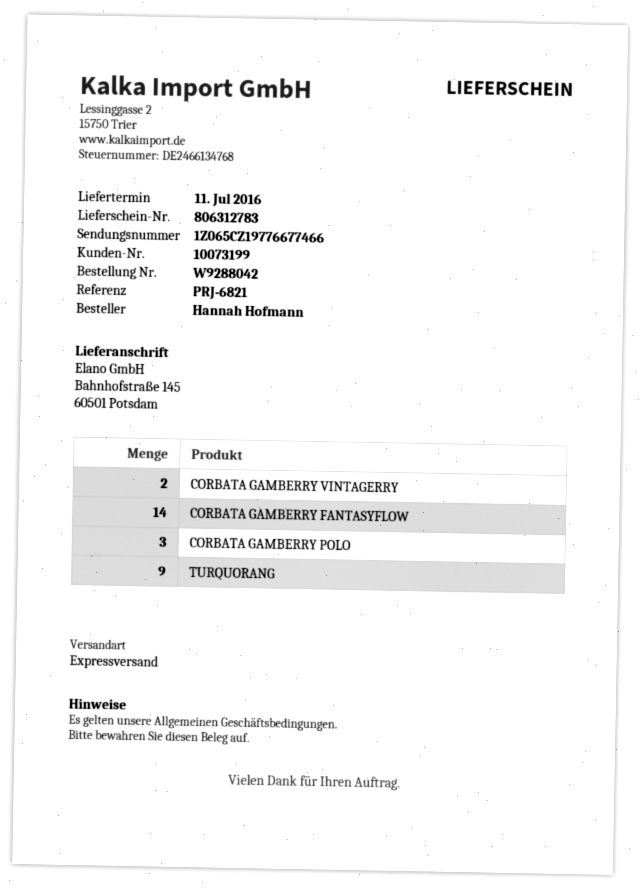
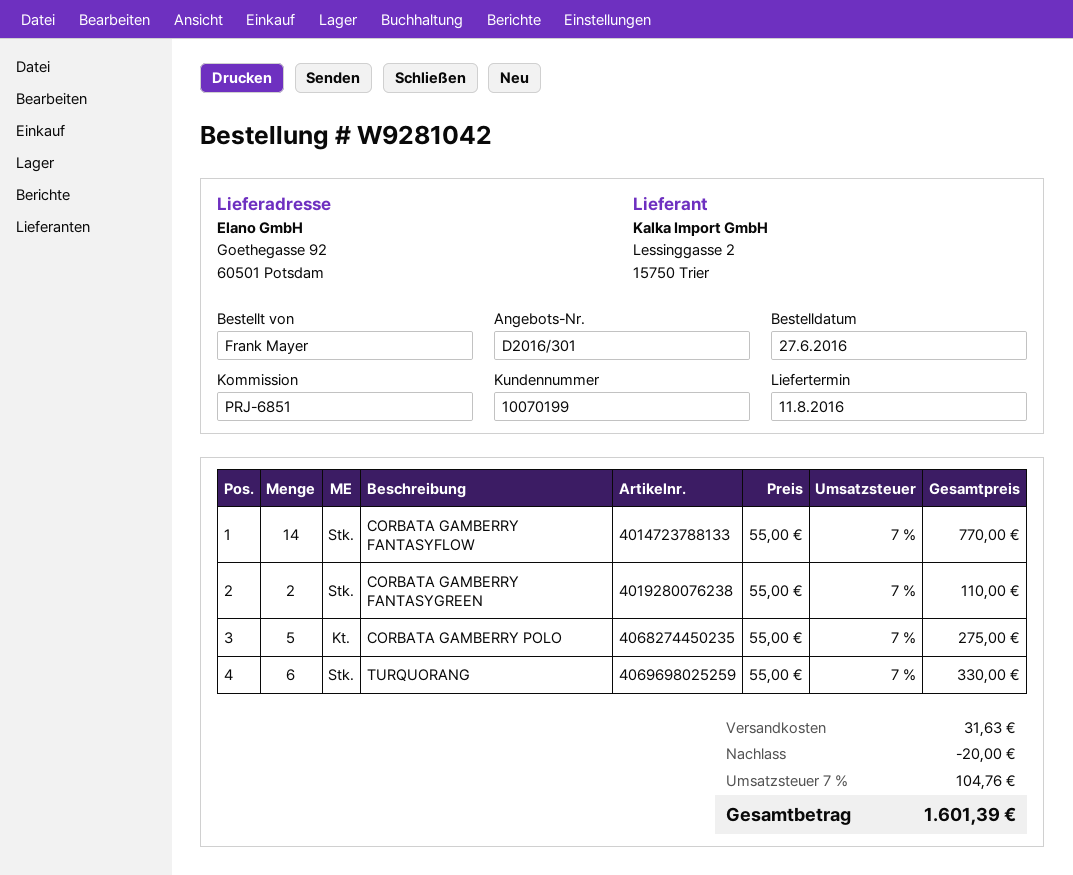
order number: W9288042 -> W9281042
delivery date: 2016-07-11 -> 2016-08-11
customer number: 10073199 -> 10070199
reference: PRJ-6821 -> PRJ-6851
ordered by: Hannah Hofmann -> Frank Mayer
ship to: Bahnhofstraße 145, 60501 Potsdam -> Goethegasse 92, 60501 Potsdam
CORBATA GAMBERRY VINTAGERRY: 2 -> none
CORBATA GAMBERRY POLO: 3 -> 5
TURQUORANG: 9 -> 6
CORBATA GAMBERRY FANTASYGREEN: none -> 2

